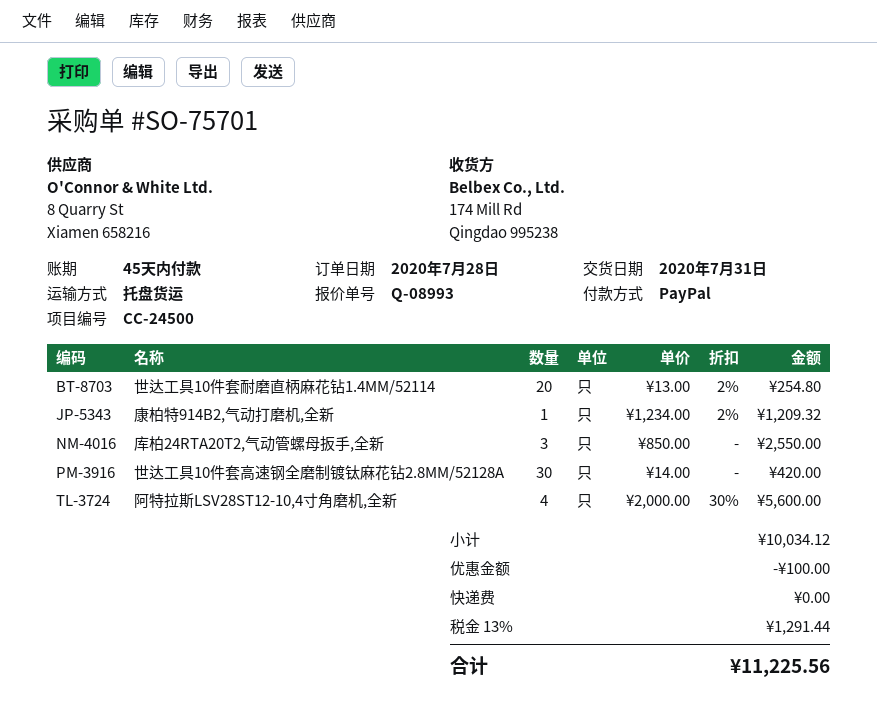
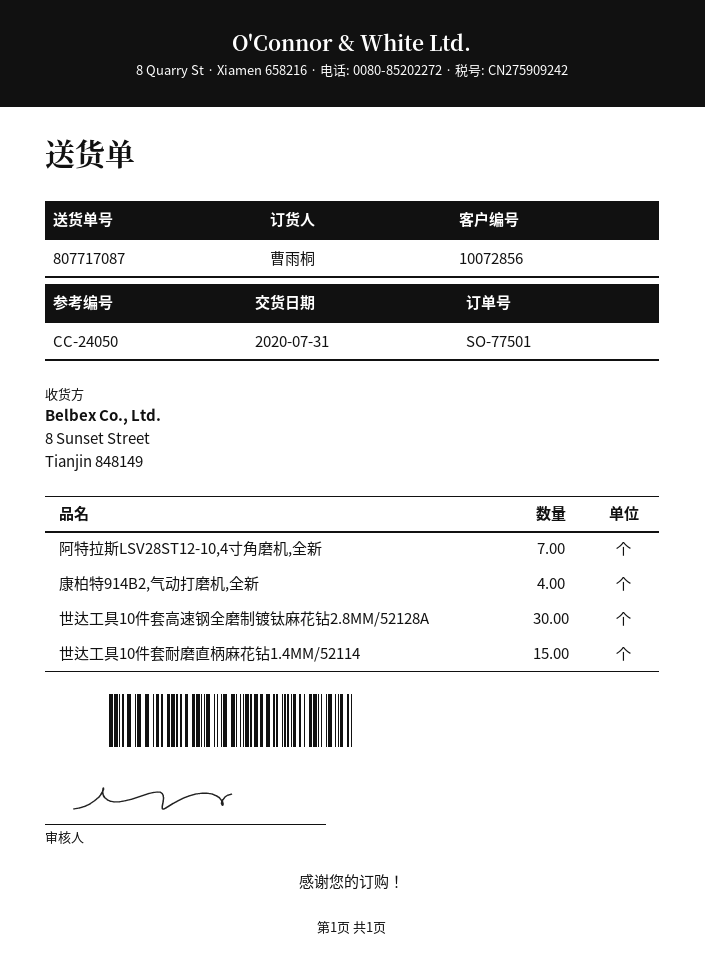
order number: SO-75701 -> SO-77501
reference: CC-24500 -> CC-24050
ship to: 174 Mill Rd, Qingdao 995238 -> 8 Sunset Street, Tianjin 848149
世达工具10件套耐磨直柄麻花钻1.4MM/52114: 20 -> 15
康柏特914B2,气动打磨机,全新: 1 -> 4
库柏24RTA20T2,气动管螺母扳手,全新: 3 -> none
阿特拉斯LSV28ST12-10,4寸角磨机,全新: 4 -> 7

